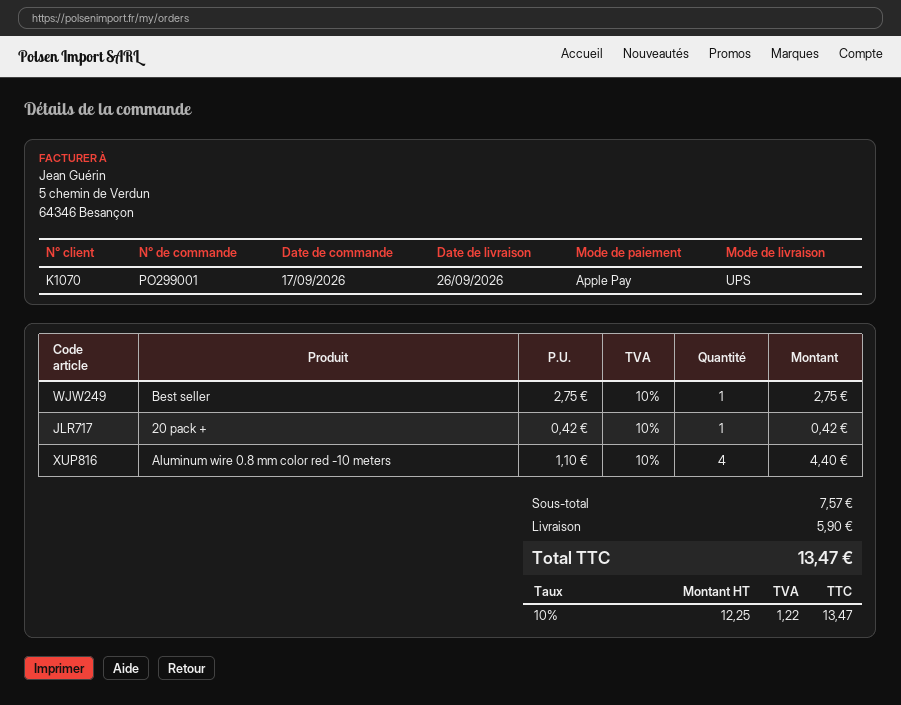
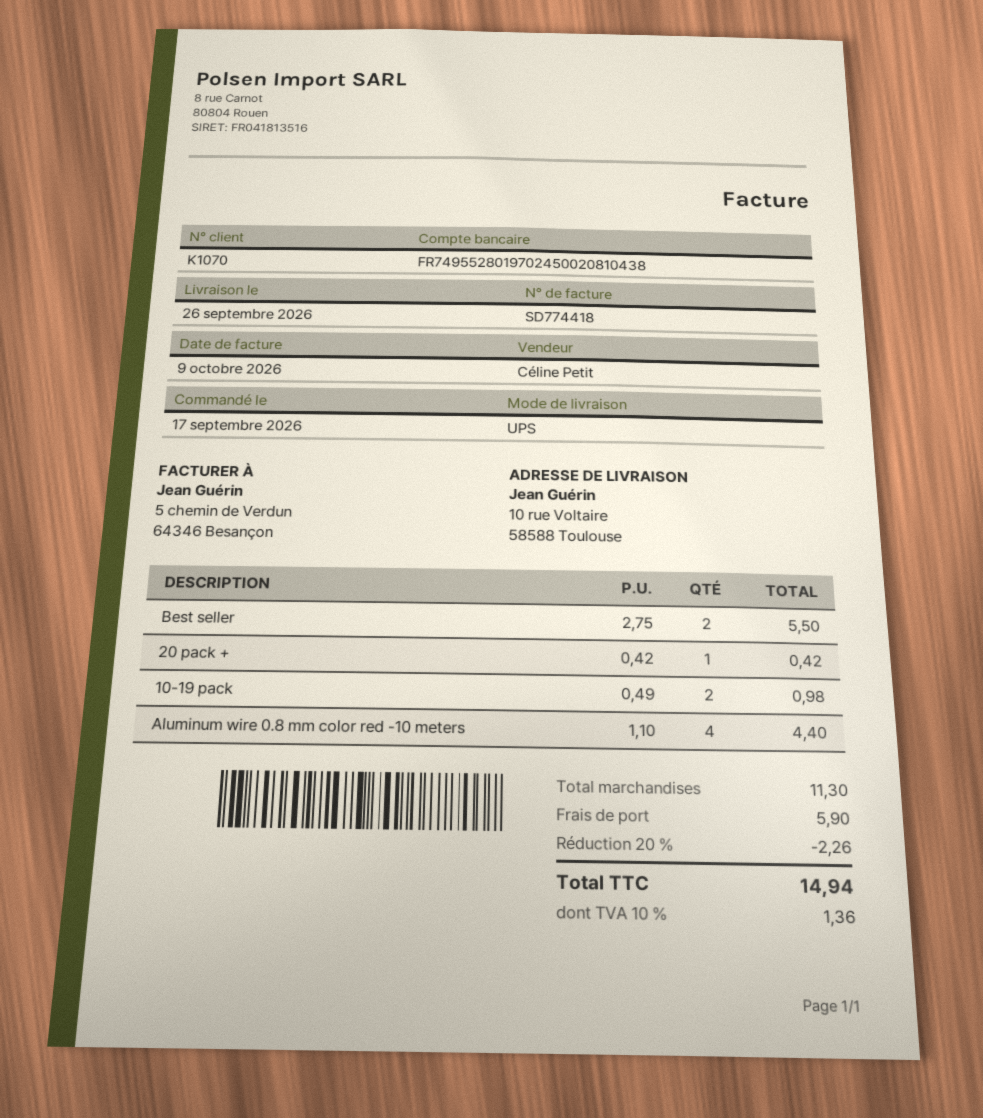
Best seller: 1 x 2.75 = 2.75 -> 2 x 2.75 = 5.50
10-19 pack: none -> 2 x 0.49 = 0.98
subtotal: 7.57 -> 11.30
discount: none -> 20% = 2.26
tax: 10% = 1.22 -> 10% = 1.36
total: 13.47 -> 14.94

